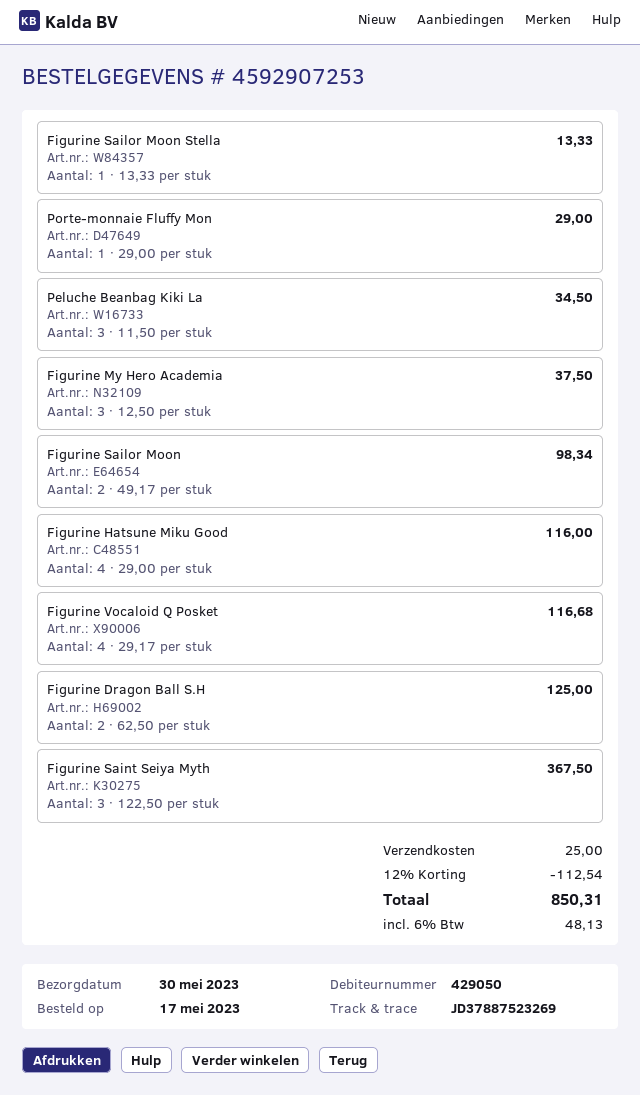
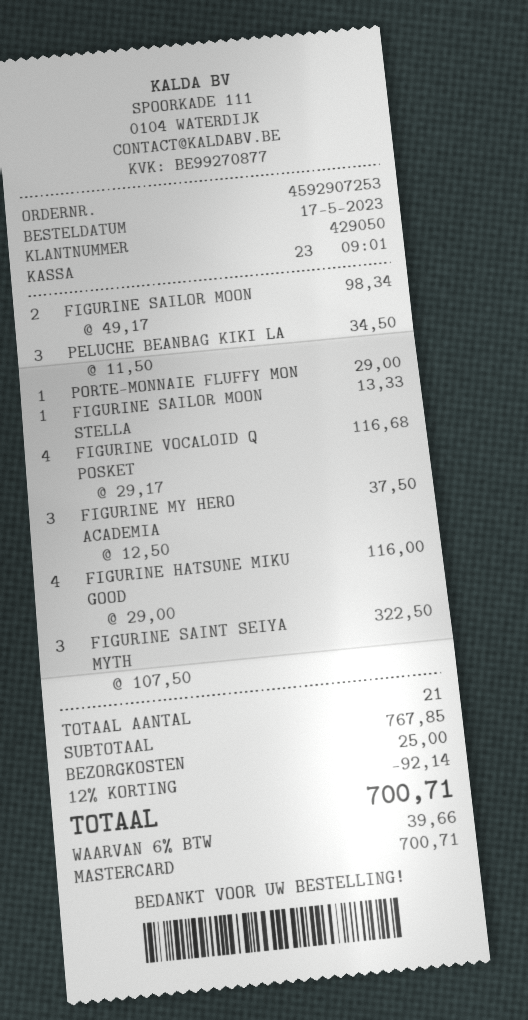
Figurine Dragon Ball S.H: 2 x 62.50 = 125.00 -> none
Figurine Saint Seiya Myth: 3 x 122.50 = 367.50 -> 3 x 107.50 = 322.50
discount: 12% = 112.54 -> 12% = 92.14
tax: 6% = 48.13 -> 6% = 39.66
total: 850.31 -> 700.71

